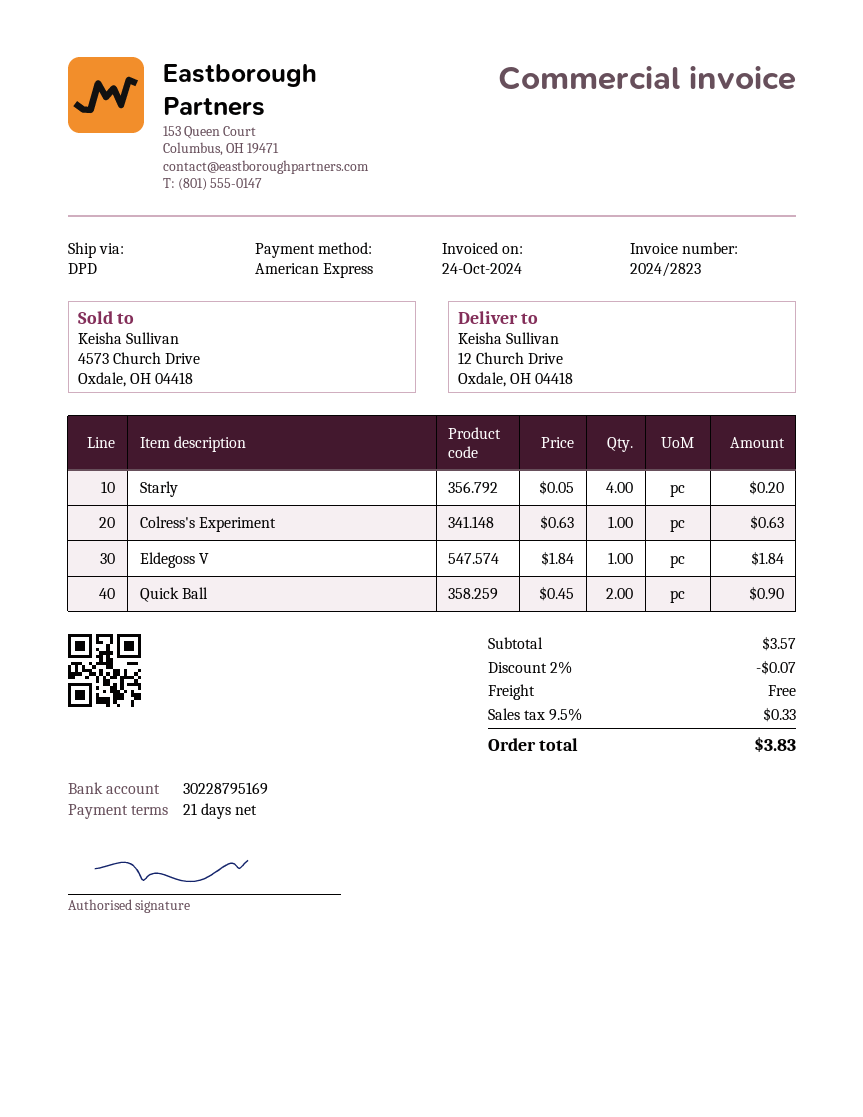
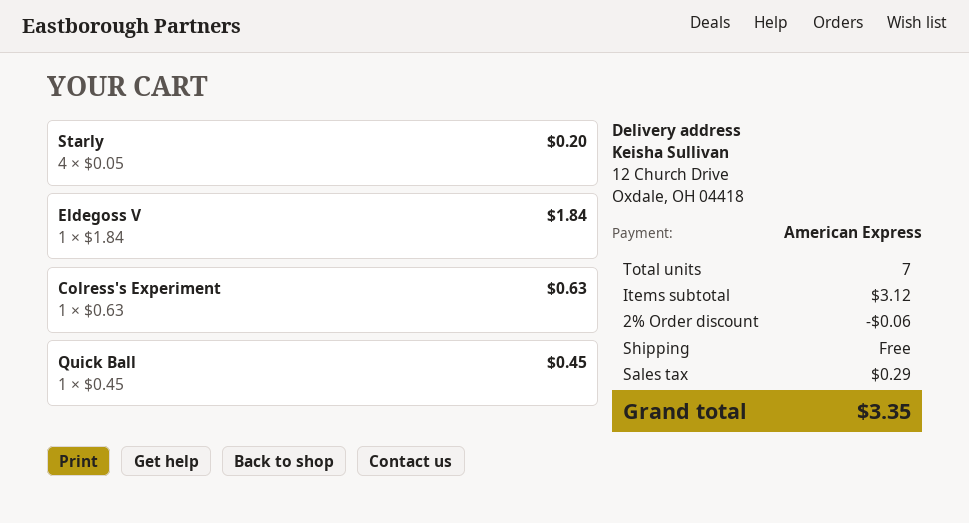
Quick Ball: 2 x 0.45 = 0.90 -> 1 x 0.45 = 0.45
subtotal: 3.57 -> 3.12
discount: 2% = 0.07 -> 2% = 0.06
tax: 0.33 -> 0.29
total: 3.83 -> 3.35

